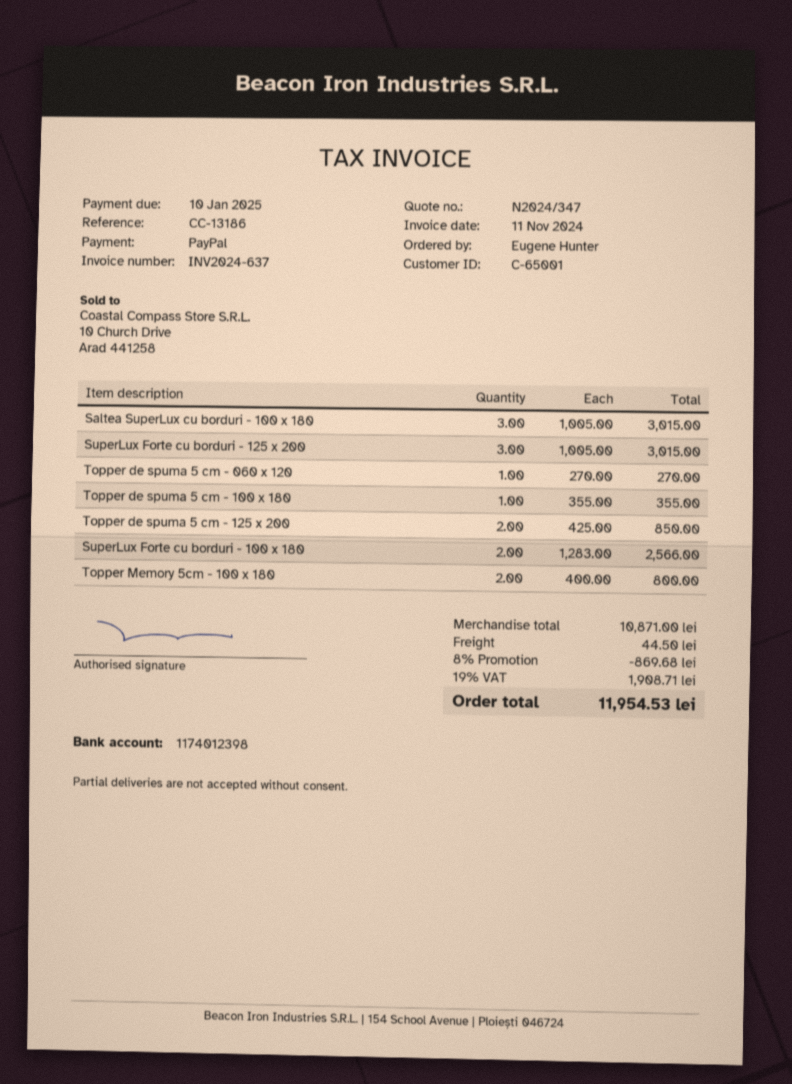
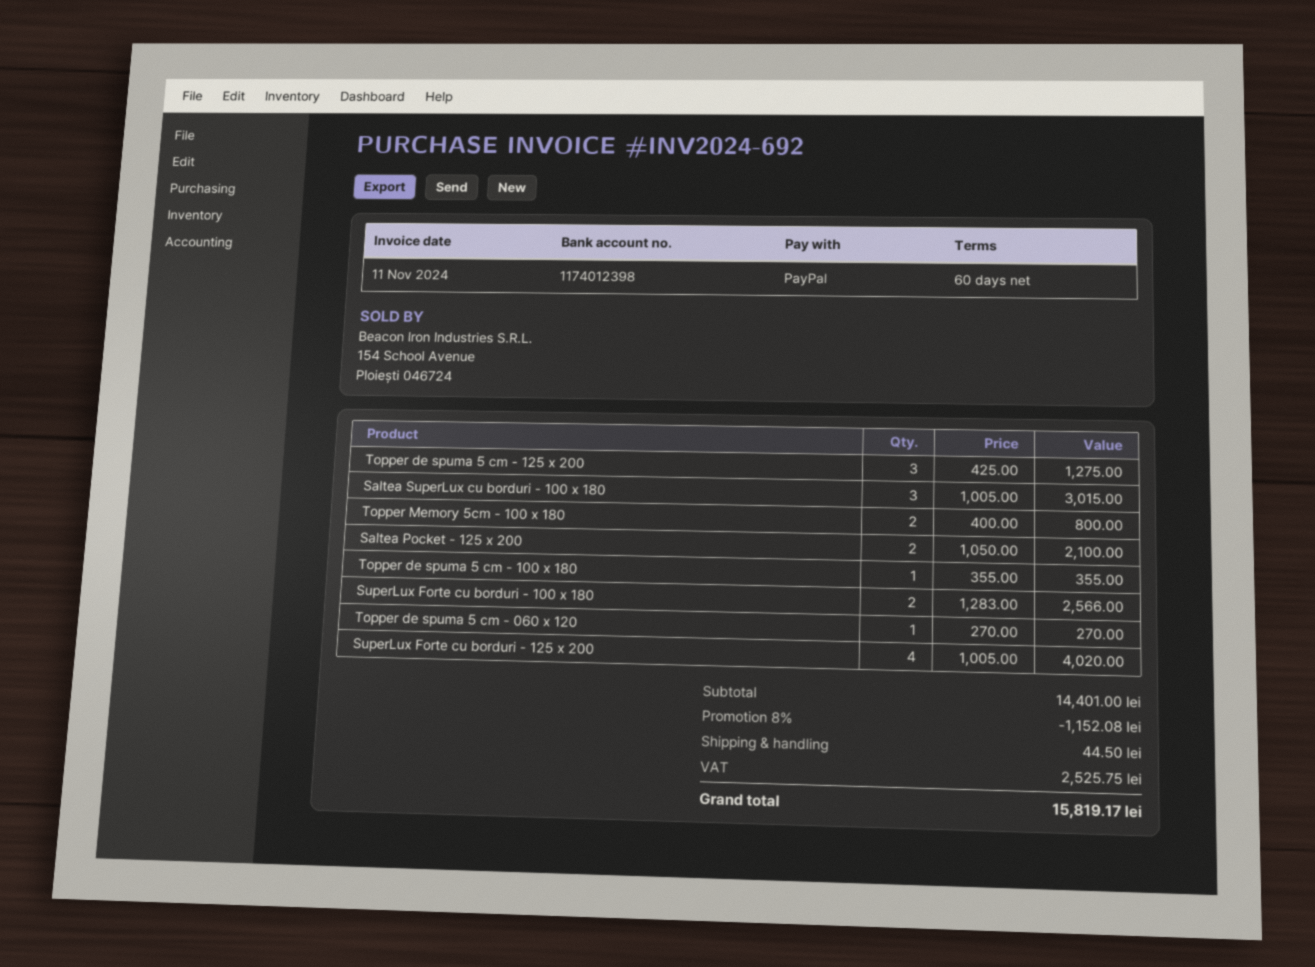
invoice number: INV2024-637 -> INV2024-692
SuperLux Forte cu borduri - 125 x 200: 3 x 1005.00 = 3015.00 -> 4 x 1005.00 = 4020.00
Topper de spuma 5 cm - 125 x 200: 2 x 425.00 = 850.00 -> 3 x 425.00 = 1275.00
Saltea Pocket - 125 x 200: none -> 2 x 1050.00 = 2100.00
subtotal: 10871.00 -> 14401.00
discount: 8% = 869.68 -> 8% = 1152.08
tax: 1908.71 -> 2525.75
total: 11954.53 -> 15819.17

